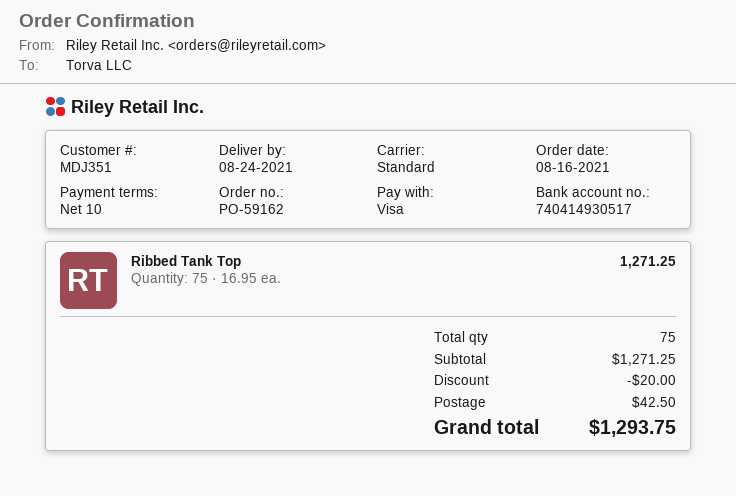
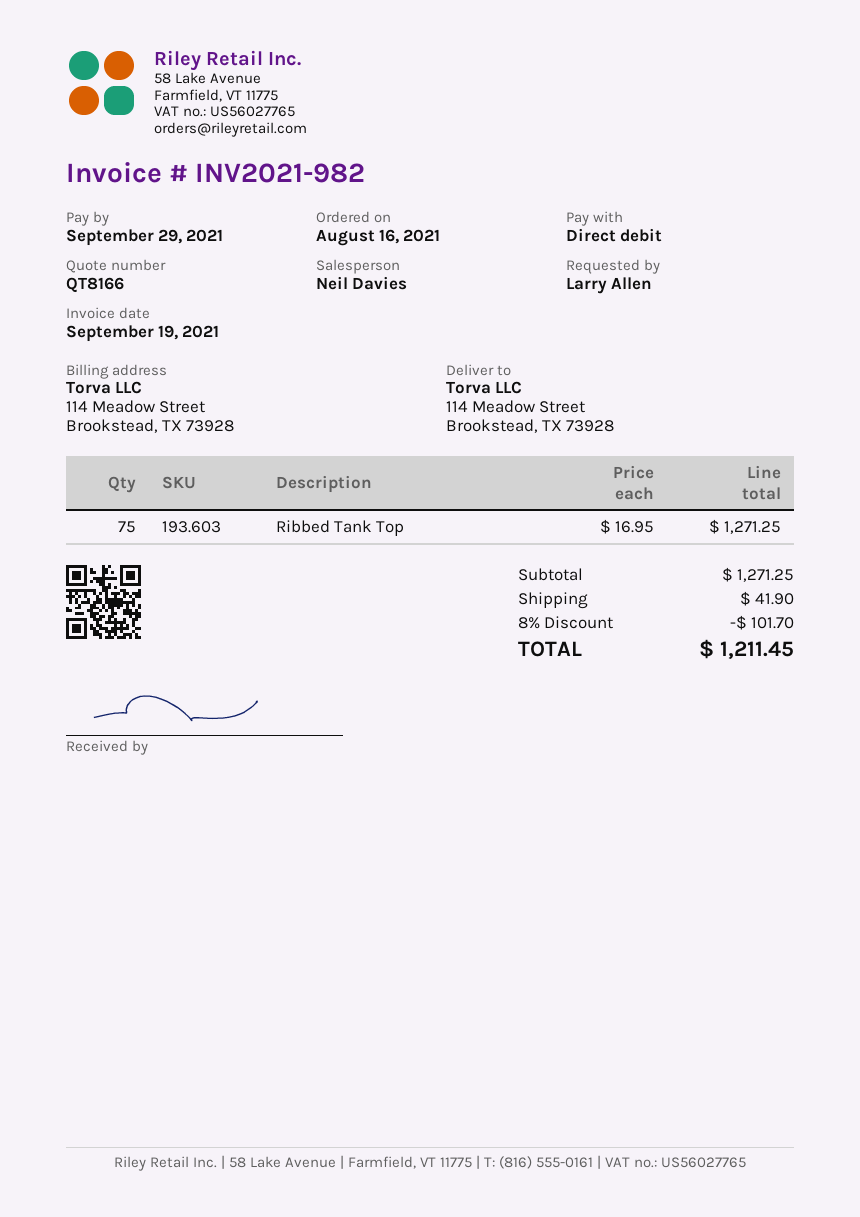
payment method: Visa -> direct debit
discount: 20.00 -> 101.70
shipping: 42.50 -> 41.90
total: 1293.75 -> 1211.45

